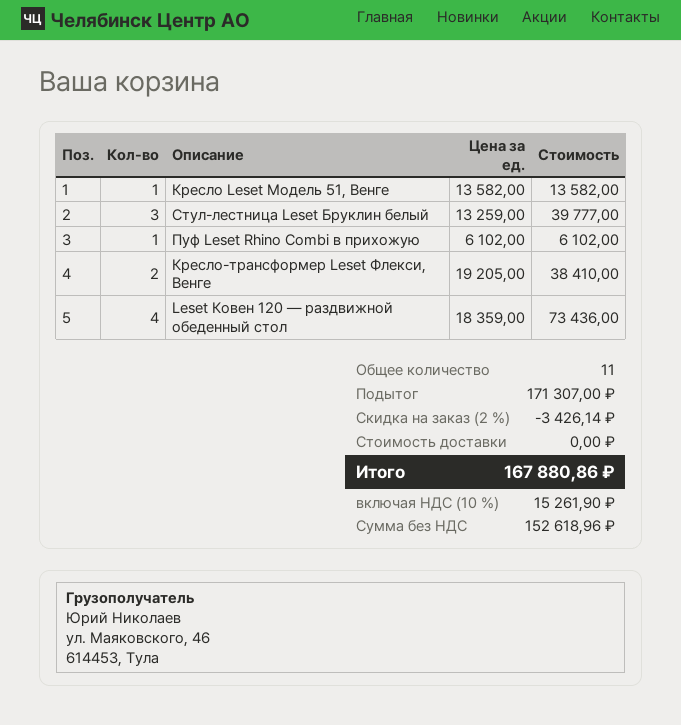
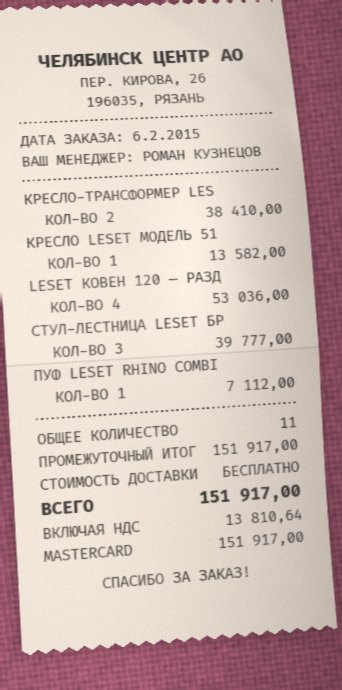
Пуф Leset Rhino Combi в прихожую: 1 for 6102.00 -> 1 for 7112.00
Leset Ковен 120 — раздвижной обеденный стол: 4 for 73436.00 -> 4 for 53036.00
subtotal: 171307.00 -> 151917.00
discount: 2% = 3426.14 -> none
tax: 15261.90 -> 13810.64
total: 167880.86 -> 151917.00

